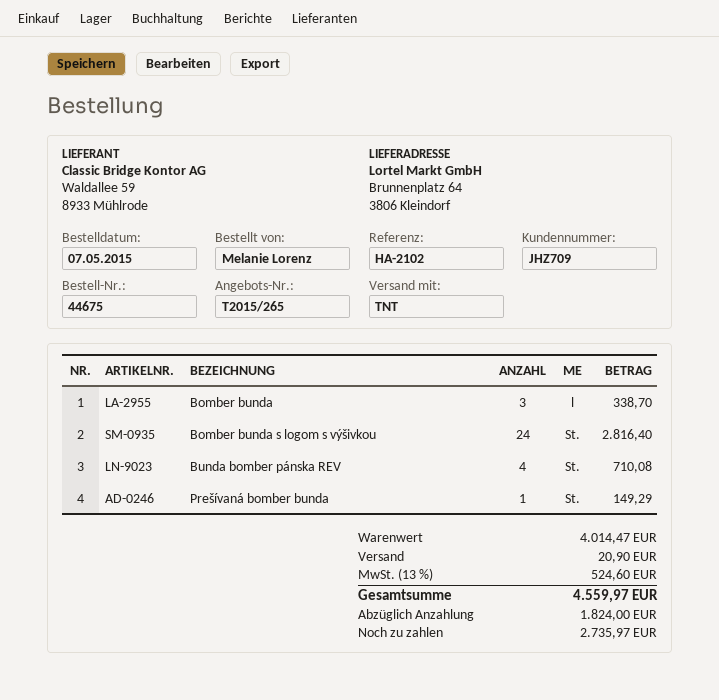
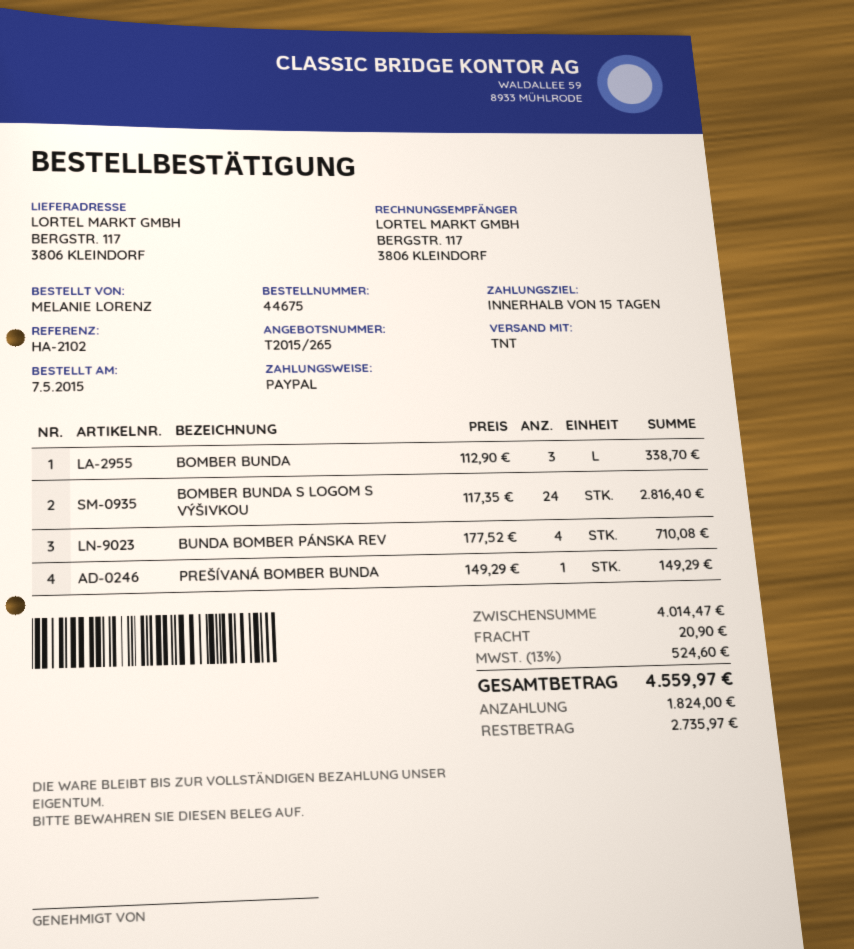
ship to: Brunnenplatz 64, 3806 Kleindorf -> BERGSTR. 117, 3806 KLEINDORF

